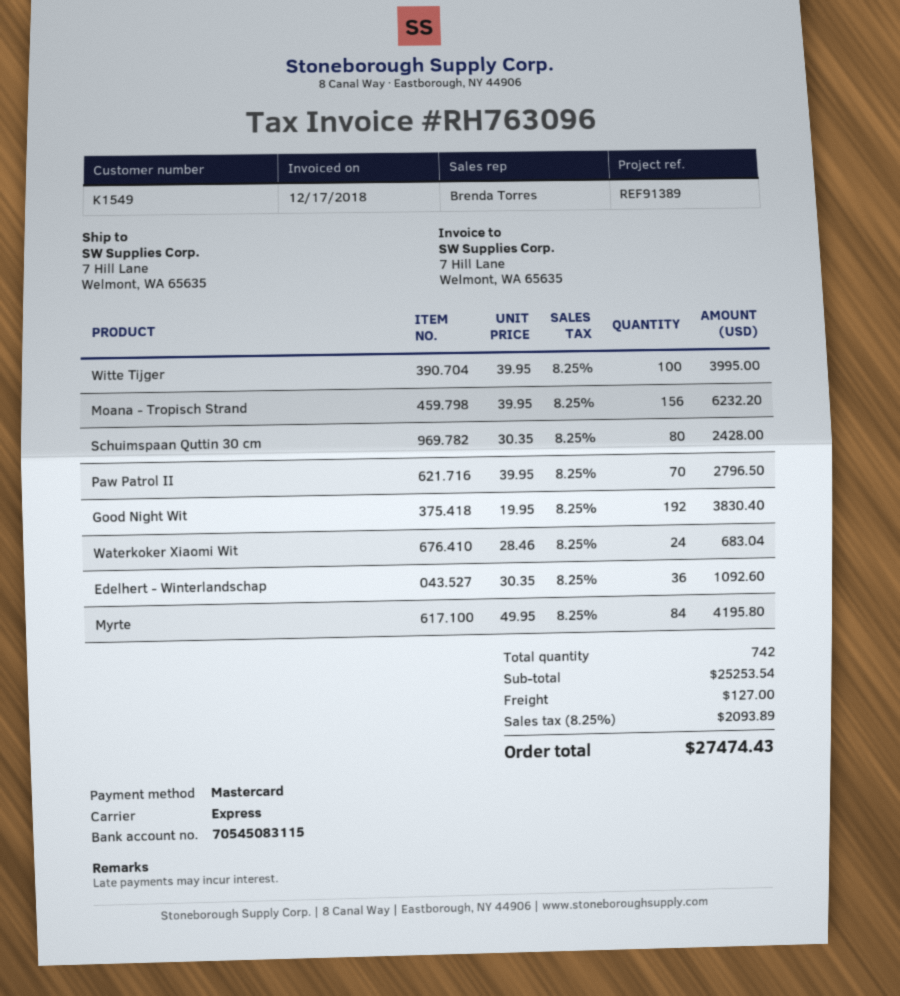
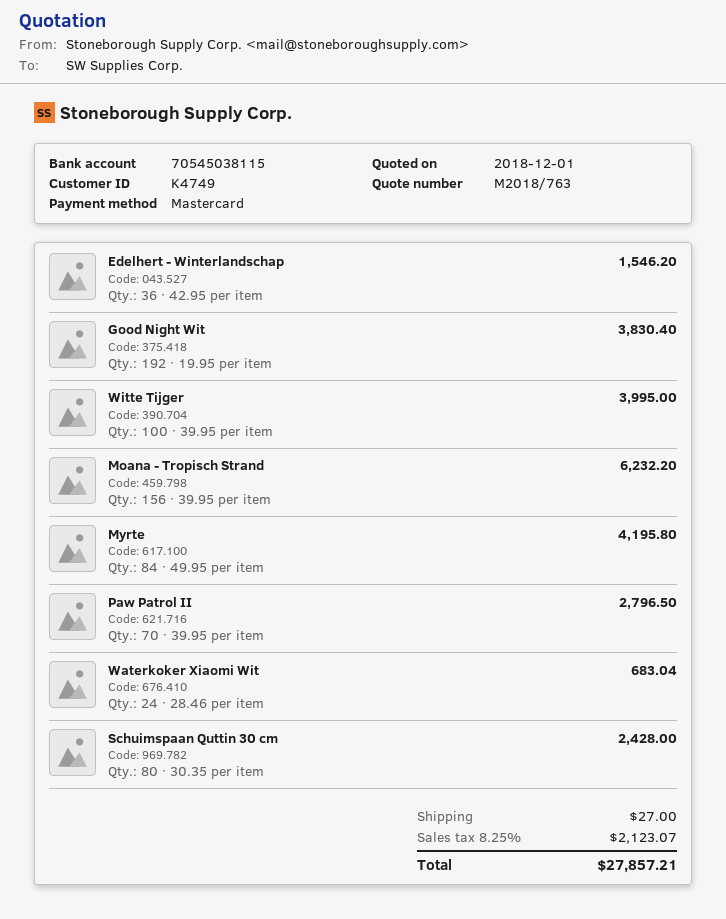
customer number: K1549 -> K4749
bank account: 70545083115 -> 70545038115
Edelhert - Winterlandschap: 36 x 30.35 = 1092.60 -> 36 x 42.95 = 1546.20
shipping: 127.00 -> 27.00
tax: 8.25% = 2093.89 -> 8.25% = 2123.07
total: 27474.43 -> 27857.21

